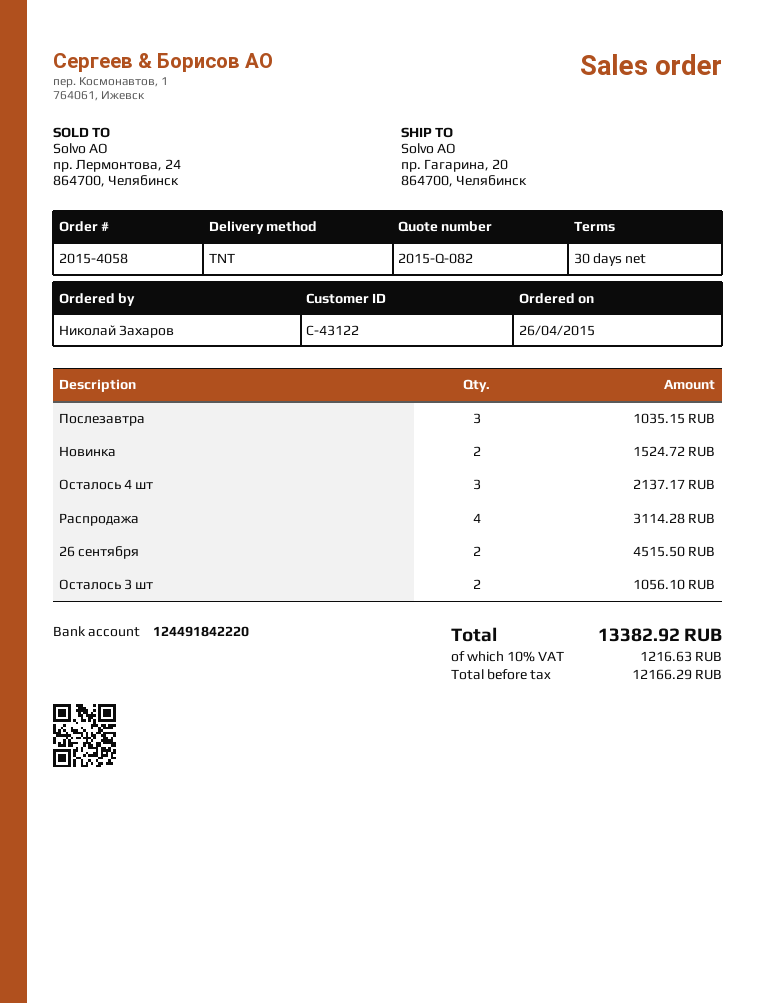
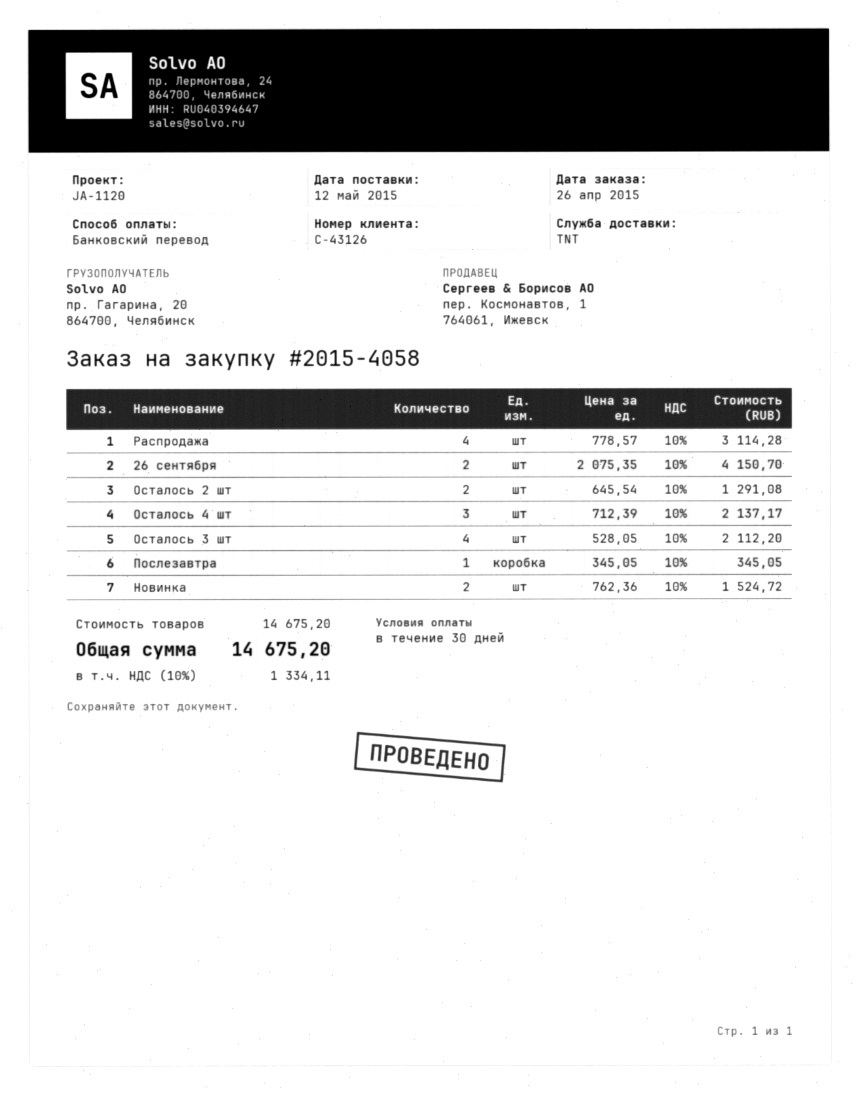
customer number: C-43122 -> C-43126
Послезавтра: 3 for 1035.15 -> 1 for 345.05
26 сентября: 2 for 4515.50 -> 2 for 4150.70
Осталось 3 шт: 2 for 1056.10 -> 4 for 2112.20
Осталось 2 шт: none -> 2 for 1291.08
tax: 10% = 1216.63 -> 10% = 1334.11
total: 13382.92 -> 14675.20

